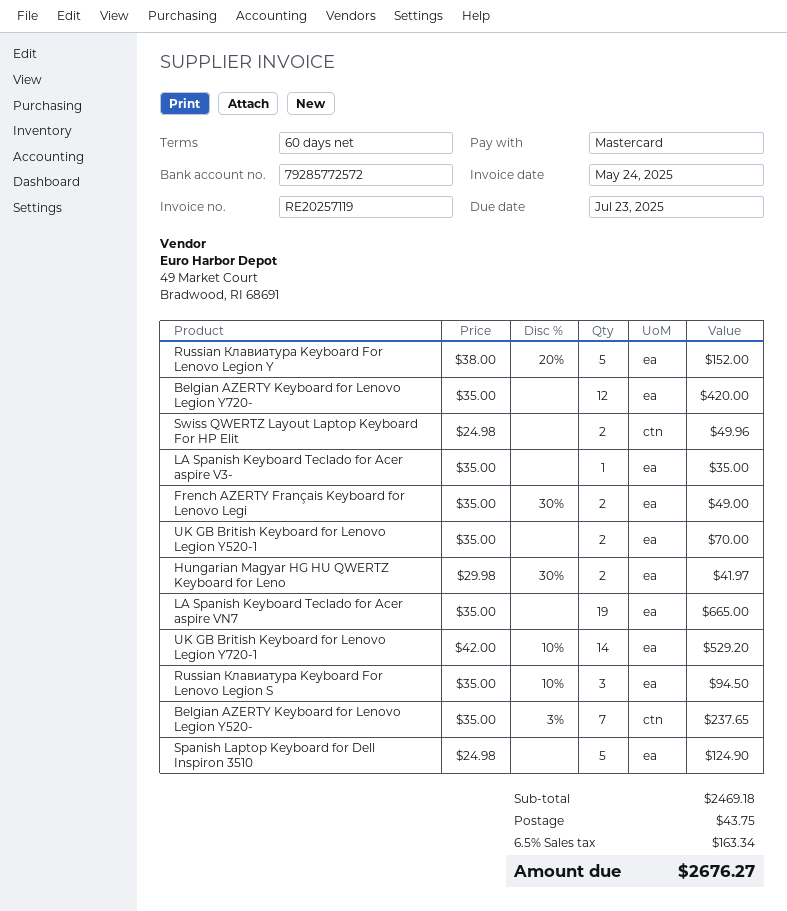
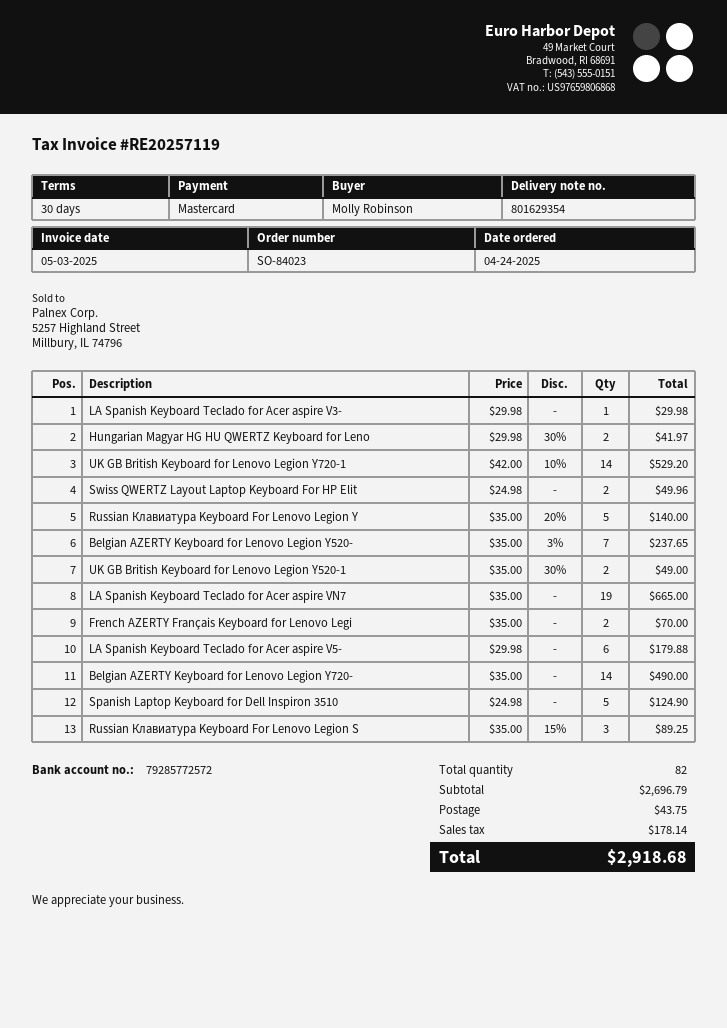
invoice date: 2025-05-24 -> 2025-05-03
payment terms: 60 days -> 30 days
Russian Клавиатура Keyboard For Lenovo Legion Y: 5 x 38.00 - 20% = 152.00 -> 5 x 35.00 - 20% = 140.00
Belgian AZERTY Keyboard for Lenovo Legion Y720-: 12 x 35.00 = 420.00 -> 14 x 35.00 = 490.00
LA Spanish Keyboard Teclado for Acer aspire V3-: 1 x 35.00 = 35.00 -> 1 x 29.98 = 29.98
French AZERTY Français Keyboard for Lenovo Legi: 2 x 35.00 - 30% = 49.00 -> 2 x 35.00 = 70.00
UK GB British Keyboard for Lenovo Legion Y520-1: 2 x 35.00 = 70.00 -> 2 x 35.00 - 30% = 49.00
Russian Клавиатура Keyboard For Lenovo Legion S: 3 x 35.00 - 10% = 94.50 -> 3 x 35.00 - 15% = 89.25
LA Spanish Keyboard Teclado for Acer aspire V5-: none -> 6 x 29.98 = 179.88
subtotal: 2469.18 -> 2696.79
tax: 163.34 -> 178.14
total: 2676.27 -> 2918.68

